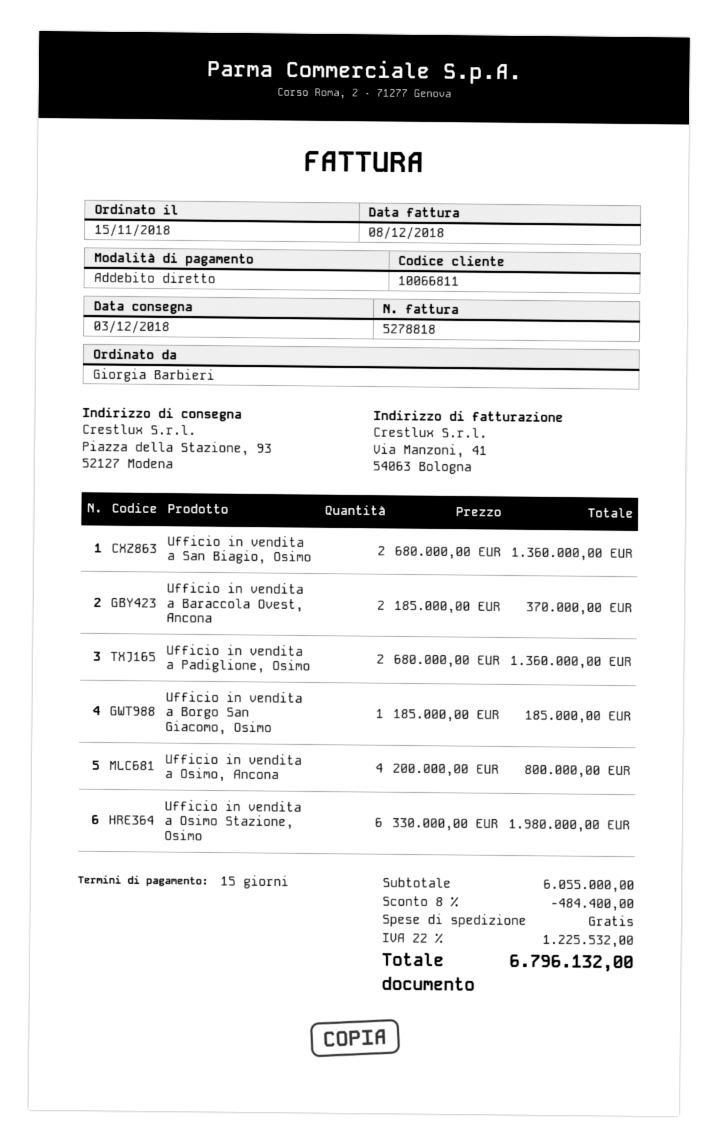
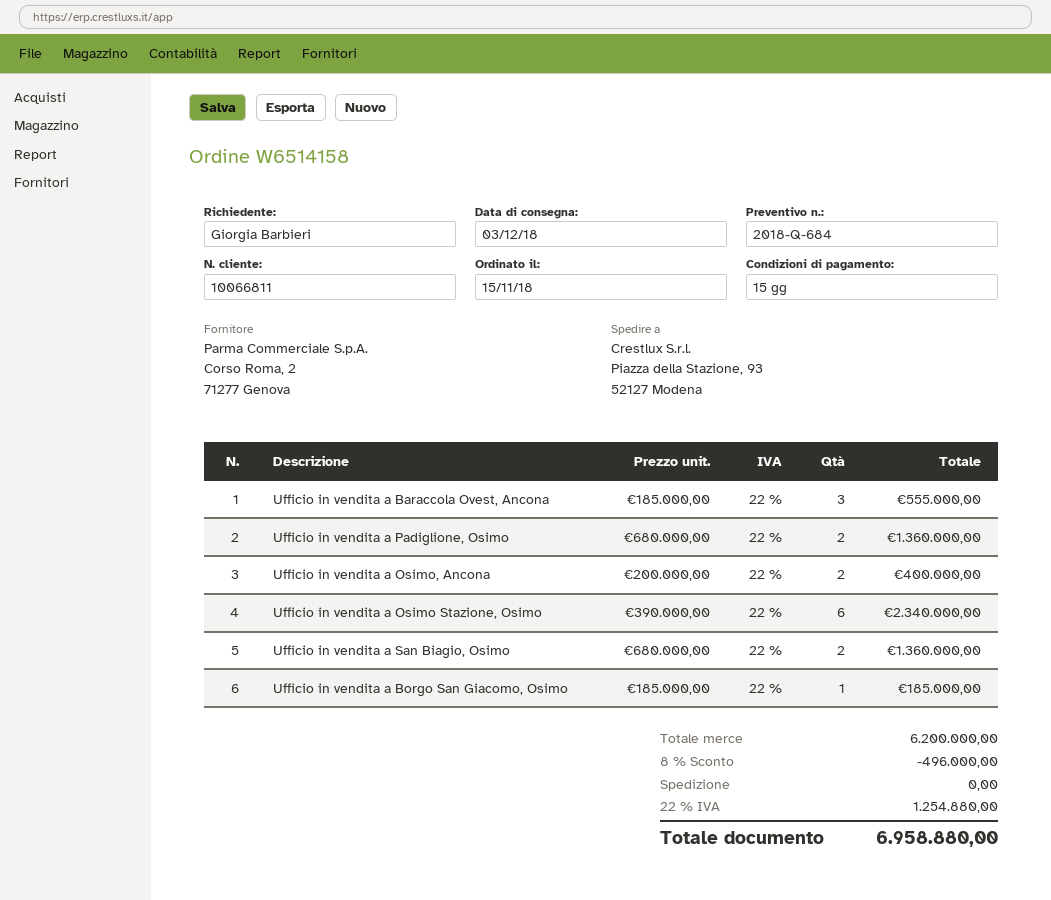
Ufficio in vendita a Baraccola Ovest, Ancona: 2 x 185000.00 = 370000.00 -> 3 x 185000.00 = 555000.00
Ufficio in vendita a Osimo, Ancona: 4 x 200000.00 = 800000.00 -> 2 x 200000.00 = 400000.00
Ufficio in vendita a Osimo Stazione, Osimo: 6 x 330000.00 = 1980000.00 -> 6 x 390000.00 = 2340000.00
subtotal: 6055000.00 -> 6200000.00
discount: 8% = 484400.00 -> 8% = 496000.00
tax: 22% = 1225532.00 -> 22% = 1254880.00
total: 6796132.00 -> 6958880.00

